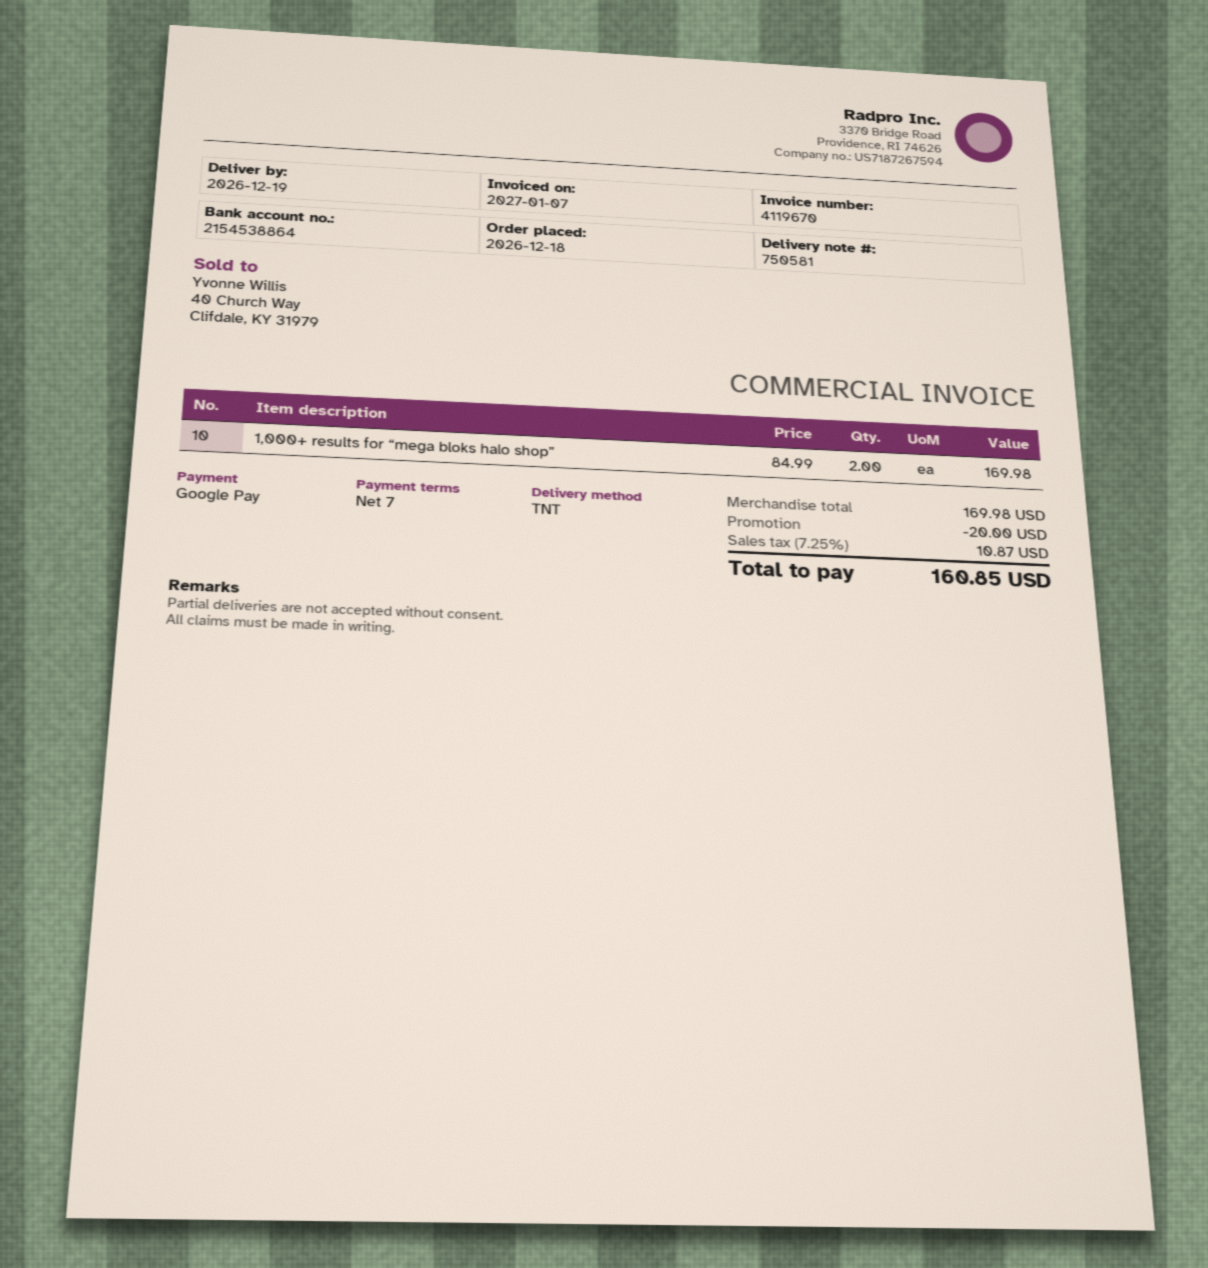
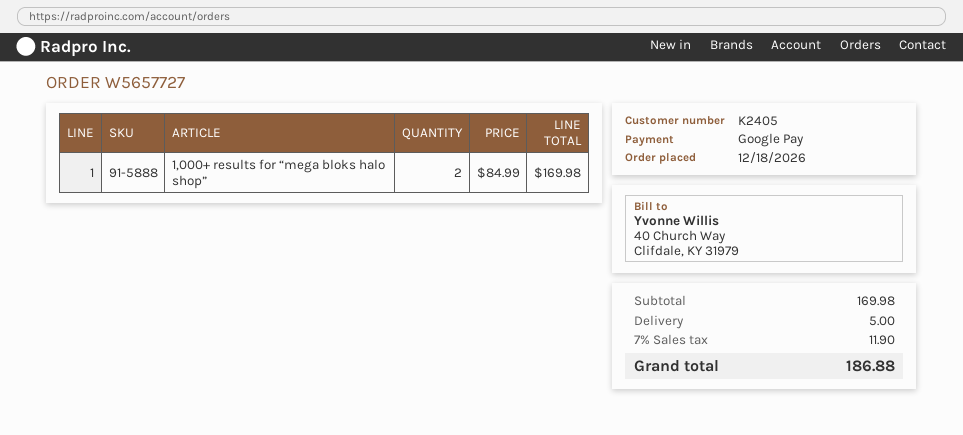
discount: 20.00 -> none
shipping: none -> 5.00
tax: 7.25% = 10.87 -> 7% = 11.90
total: 160.85 -> 186.88

